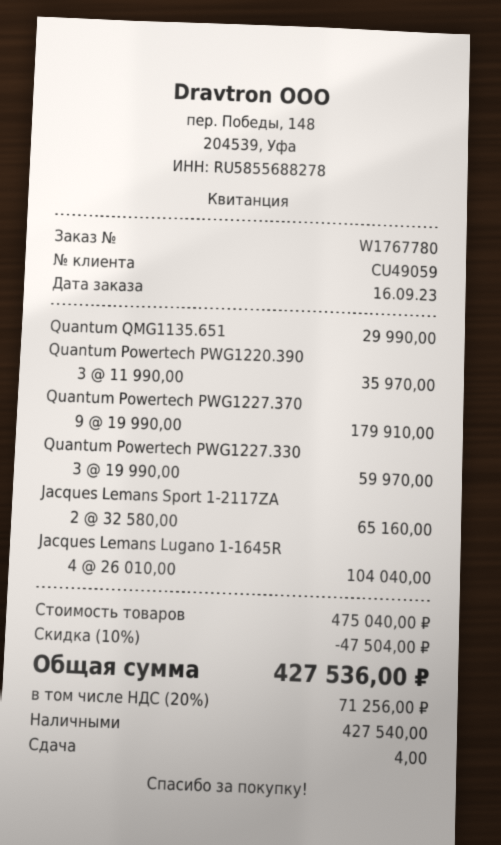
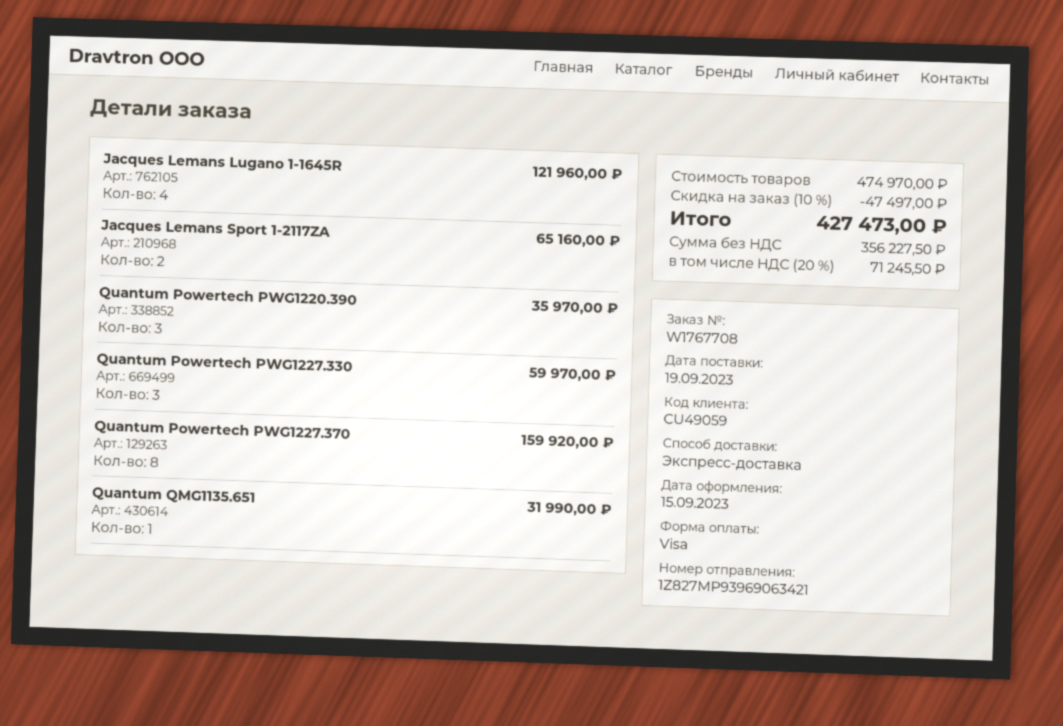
order number: W1767780 -> W1767708
order date: 2023-09-16 -> 2023-09-15
payment method: cash -> Visa
Quantum QMG1135.651: 1 for 29990.00 -> 1 for 31990.00
Quantum Powertech PWG1227.370: 9 for 179910.00 -> 8 for 159920.00
Jacques Lemans Lugano 1-1645R: 4 for 104040.00 -> 4 for 121960.00
subtotal: 475040.00 -> 474970.00
discount: 10% = 47504.00 -> 10% = 47497.00
tax: 20% = 71256.00 -> 20% = 71245.50
total: 427536.00 -> 427473.00

